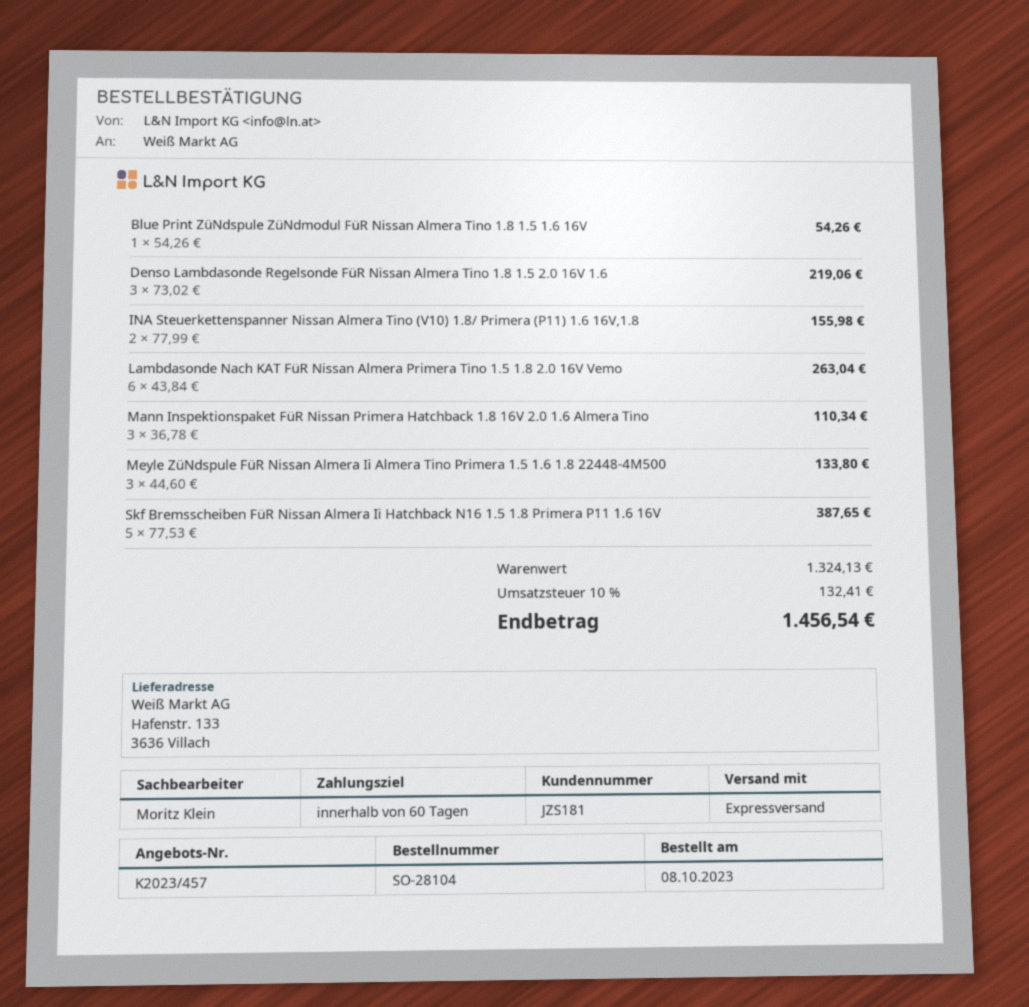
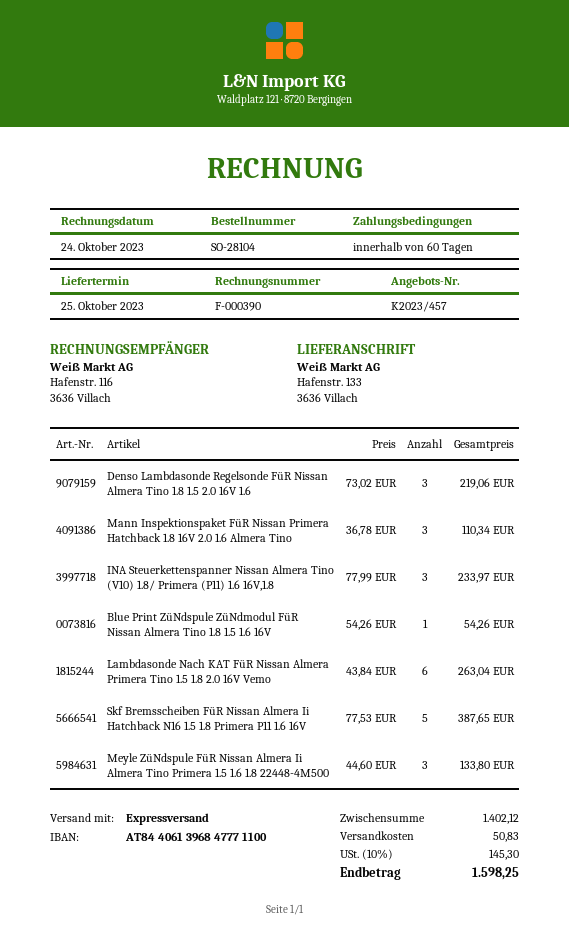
INA Steuerkettenspanner Nissan Almera Tino (V10) 1.8/ Primera (P11) 1.6 16V,1.8: 2 x 77.99 = 155.98 -> 3 x 77.99 = 233.97
subtotal: 1324.13 -> 1402.12
shipping: none -> 50.83
tax: 10% = 132.41 -> 10% = 145.30
total: 1456.54 -> 1598.25

